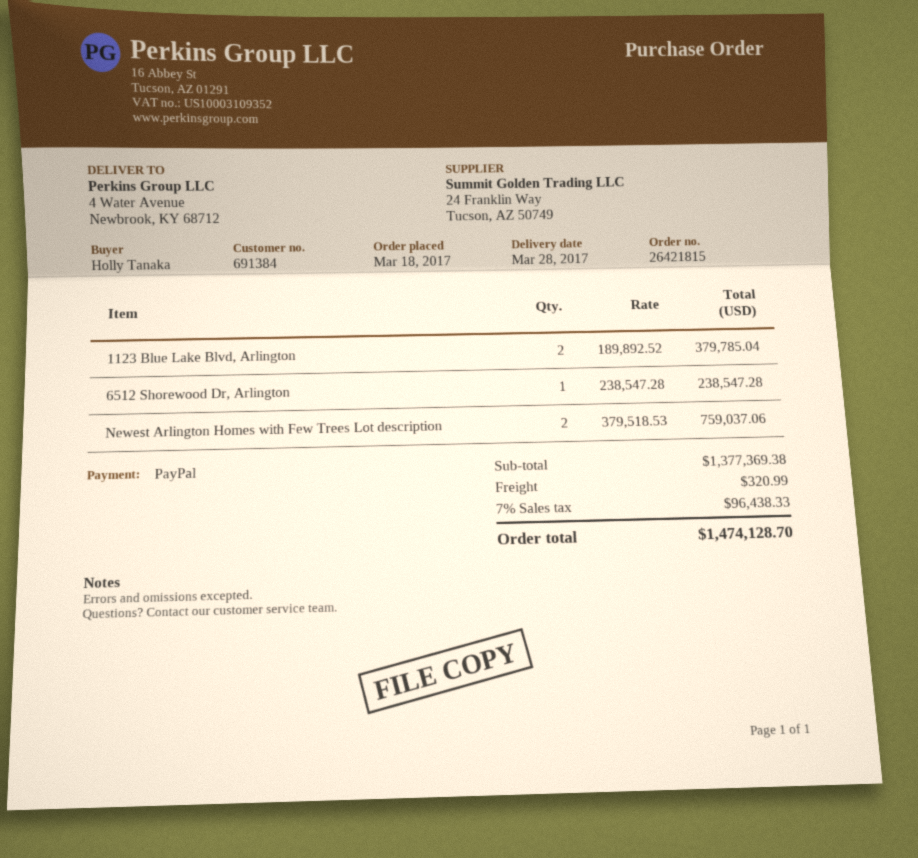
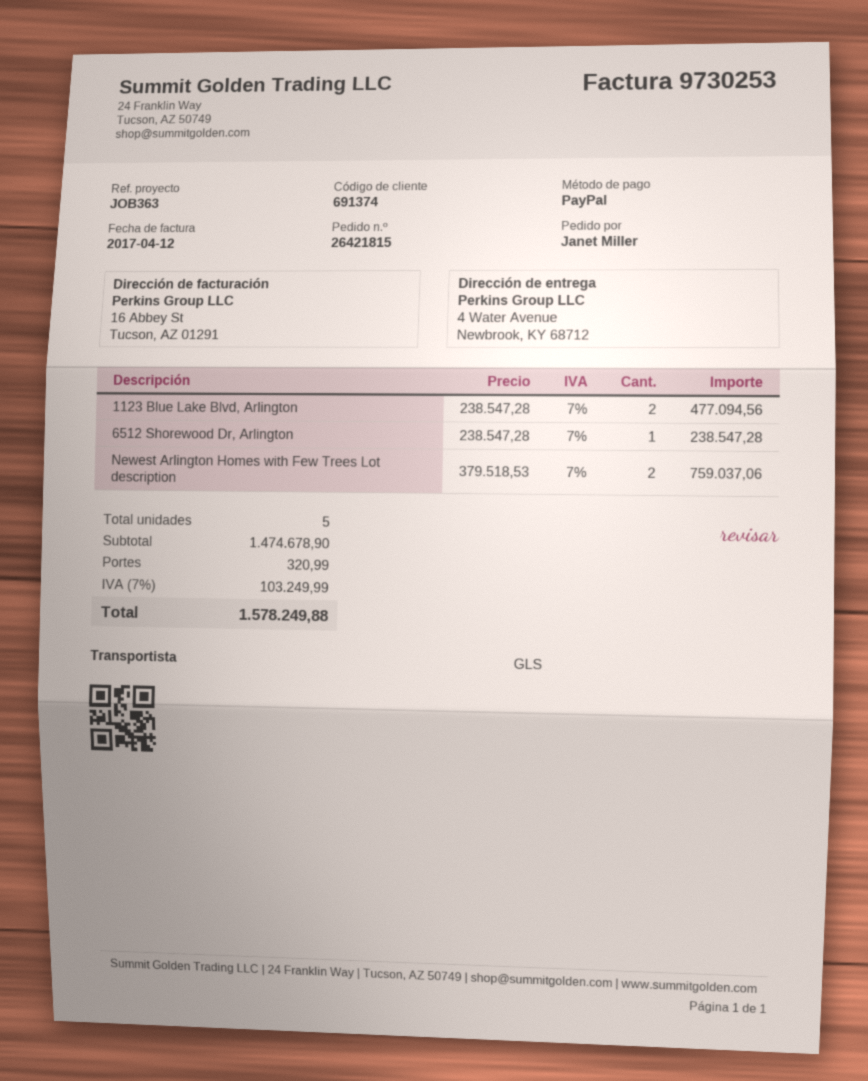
customer number: 691384 -> 691374
ordered by: Holly Tanaka -> Janet Miller
1123 Blue Lake Blvd, Arlington: 2 x 189892.52 = 379785.04 -> 2 x 238547.28 = 477094.56
subtotal: 1377369.38 -> 1474678.90
tax: 7% = 96438.33 -> 7% = 103249.99
total: 1474128.70 -> 1578249.88

